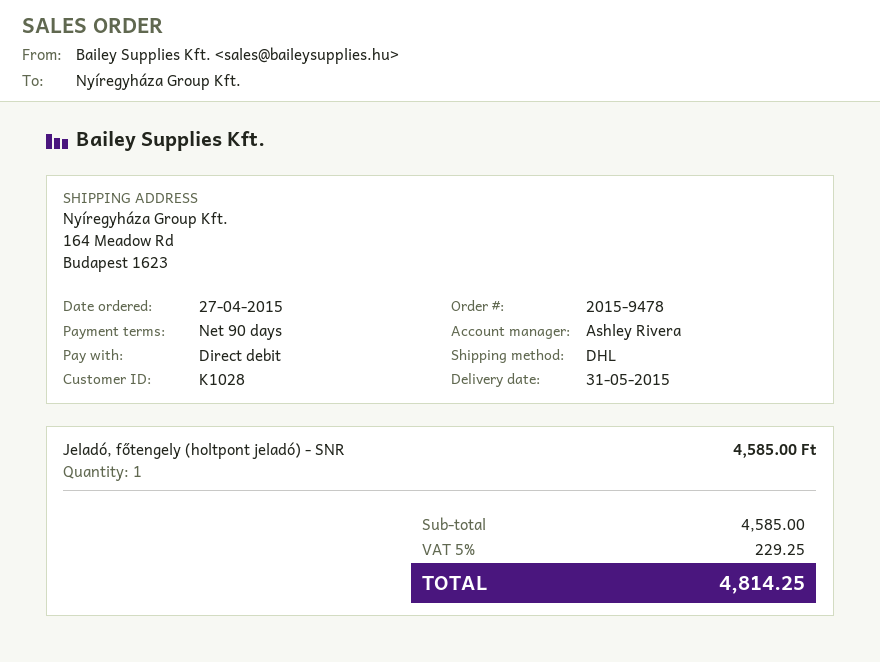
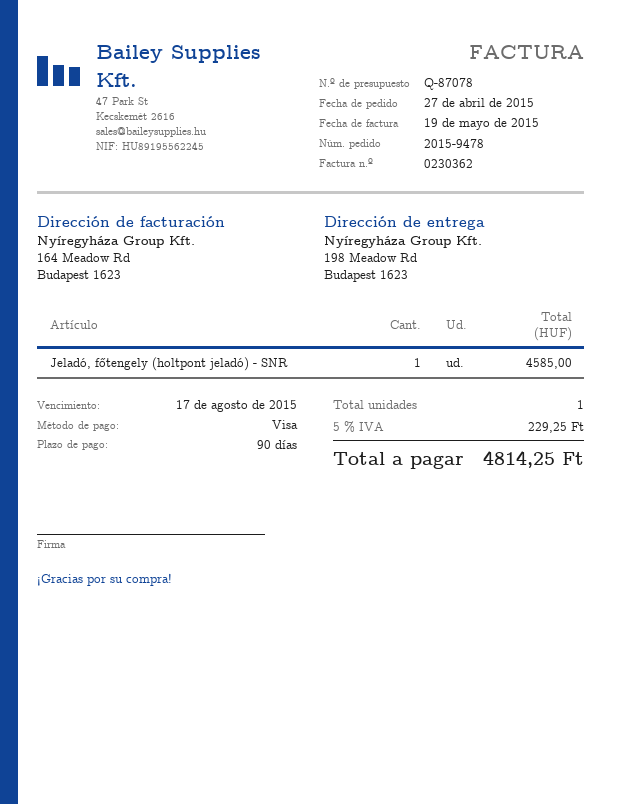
payment method: direct debit -> Visa
ship to: 164 Meadow Rd, Budapest 1623 -> 198 Meadow Rd, Budapest 1623

